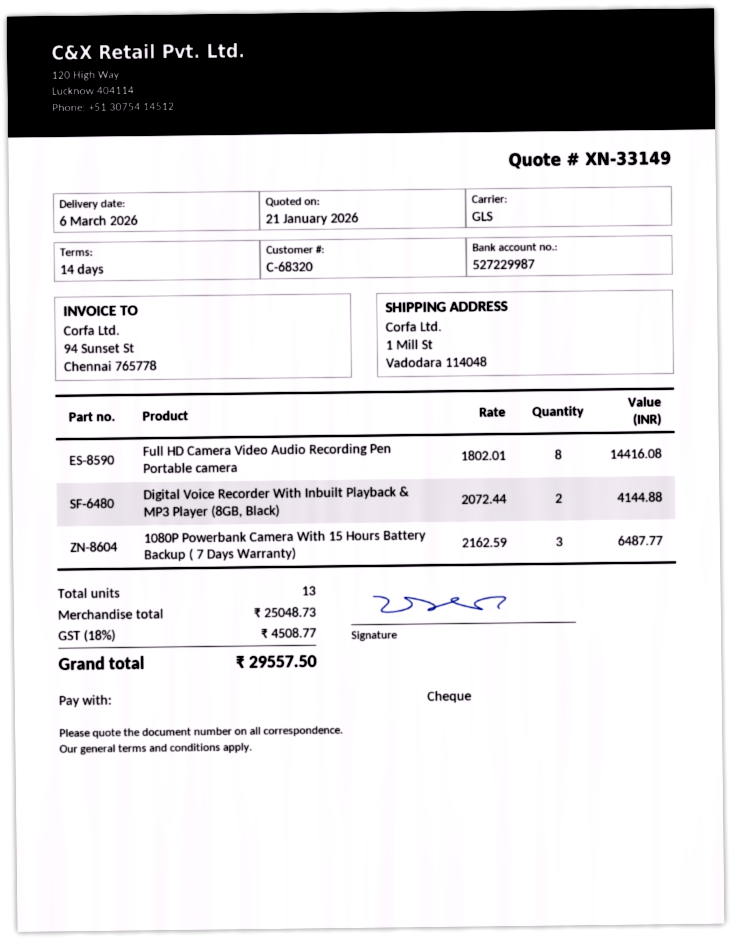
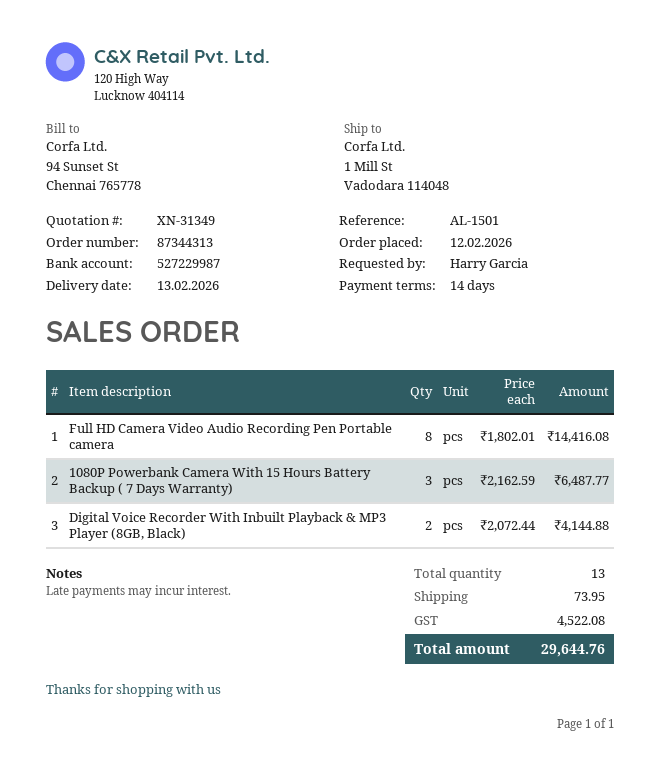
quote number: XN-33149 -> XN-31349
delivery date: 2026-03-06 -> 2026-02-13
shipping: none -> 73.95
tax: 4508.77 -> 4522.08
total: 29557.50 -> 29644.76

